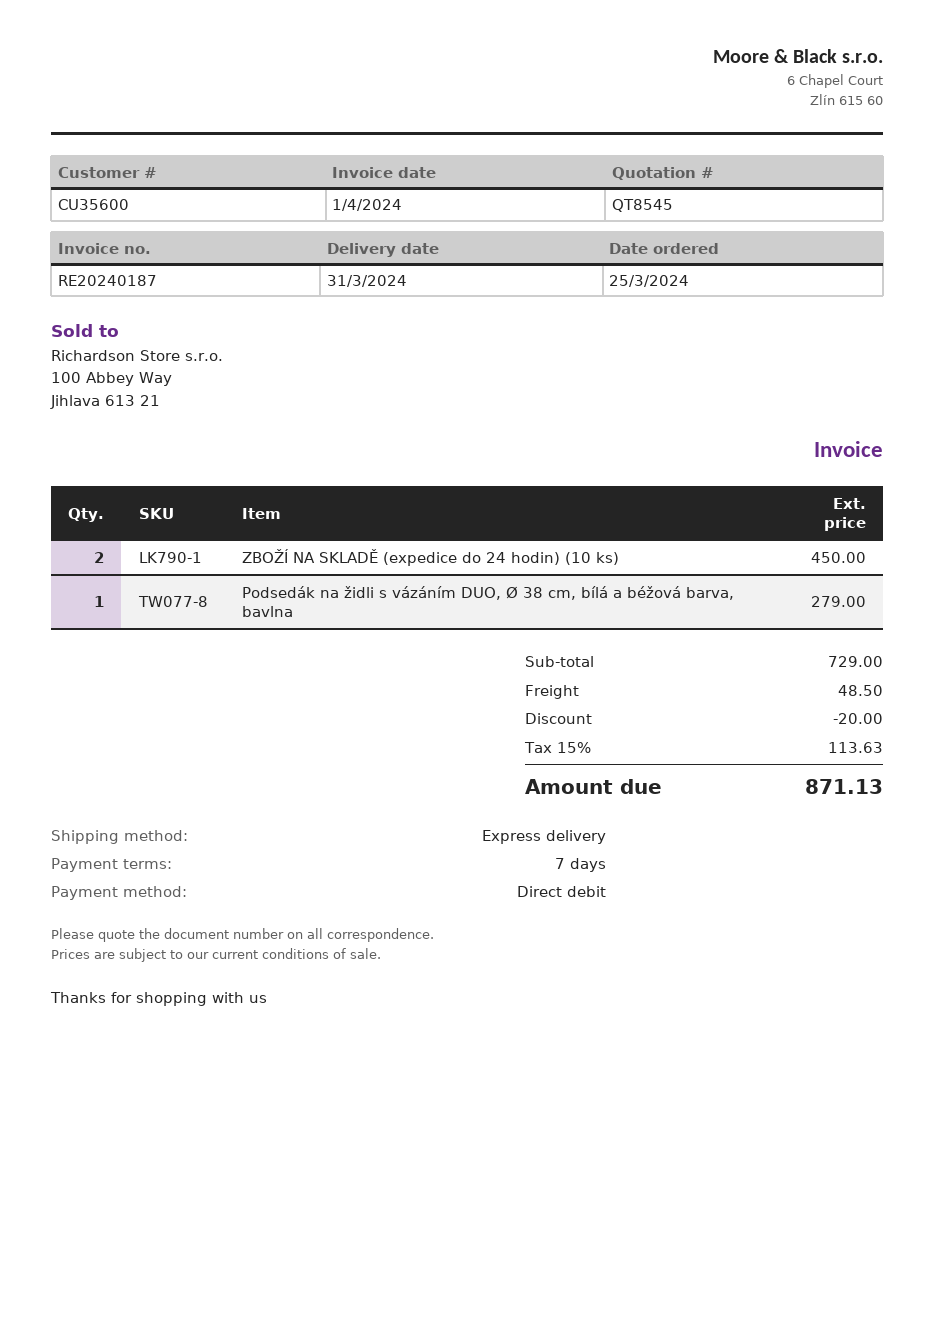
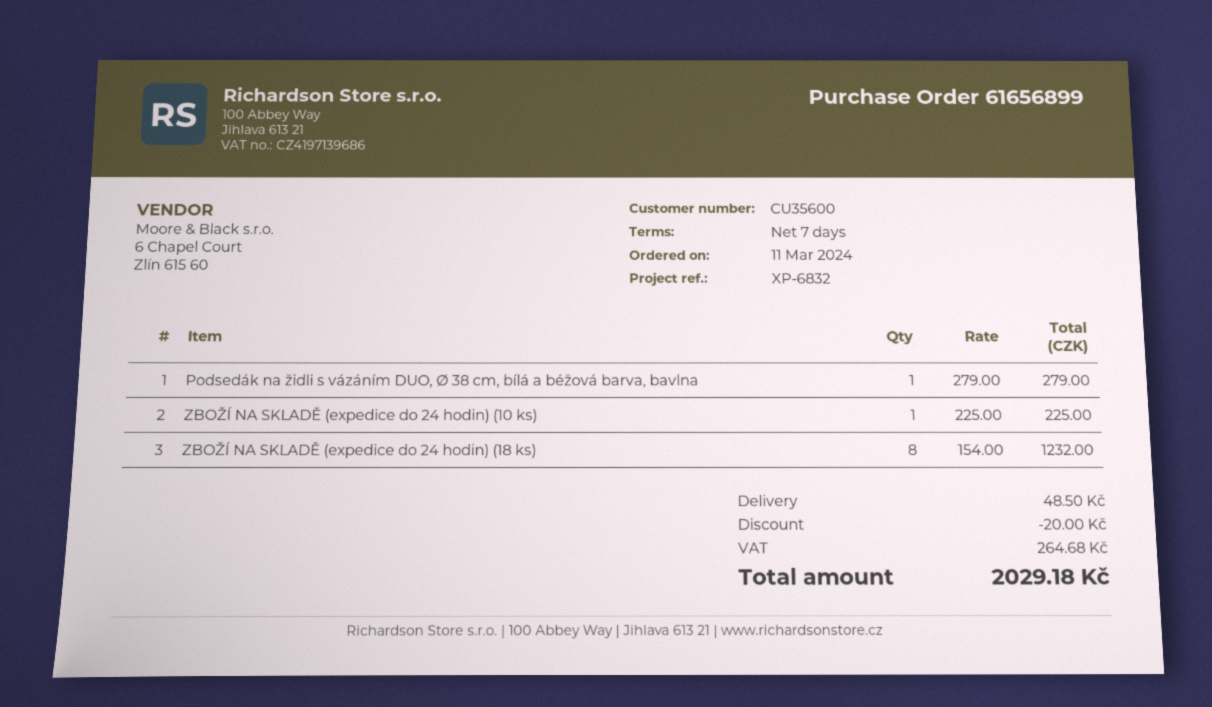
order date: 2024-03-25 -> 2024-03-11
ZBOŽÍ NA SKLADĚ (expedice do 24 hodin) (10 ks): 2 for 450.00 -> 1 for 225.00
ZBOŽÍ NA SKLADĚ (expedice do 24 hodin) (18 ks): none -> 8 for 1232.00
tax: 113.63 -> 264.68
total: 871.13 -> 2029.18

